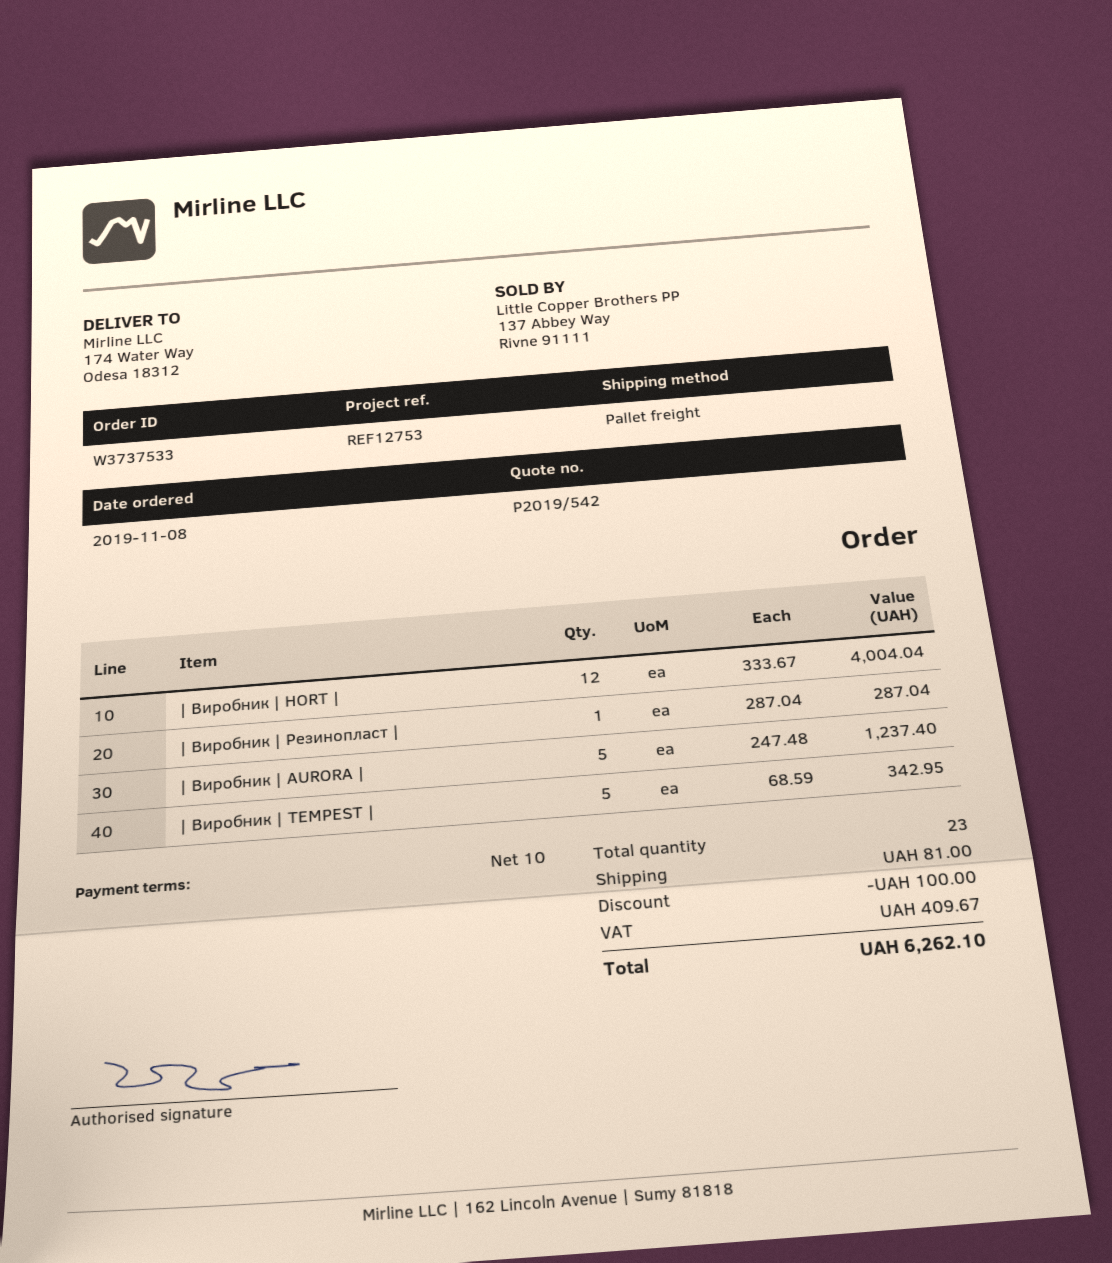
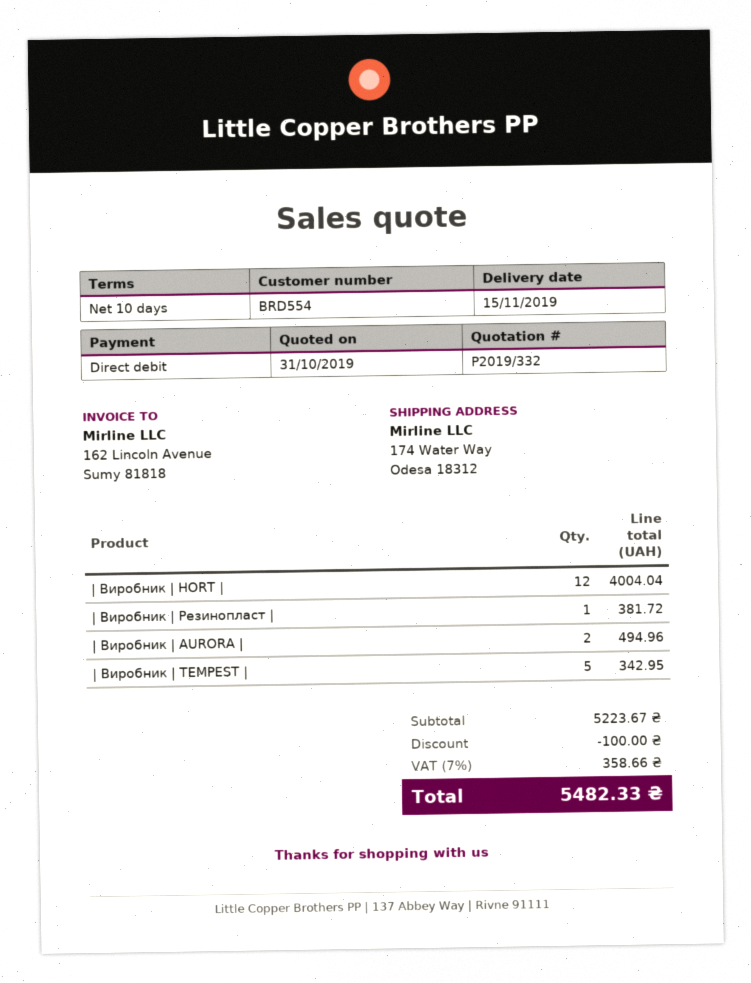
quote number: P2019/542 -> P2019/332
| Виробник | Резинопласт |: 1 for 287.04 -> 1 for 381.72
| Виробник | AURORA |: 5 for 1237.40 -> 2 for 494.96
shipping: 81.00 -> none
tax: 409.67 -> 358.66
total: 6262.10 -> 5482.33

